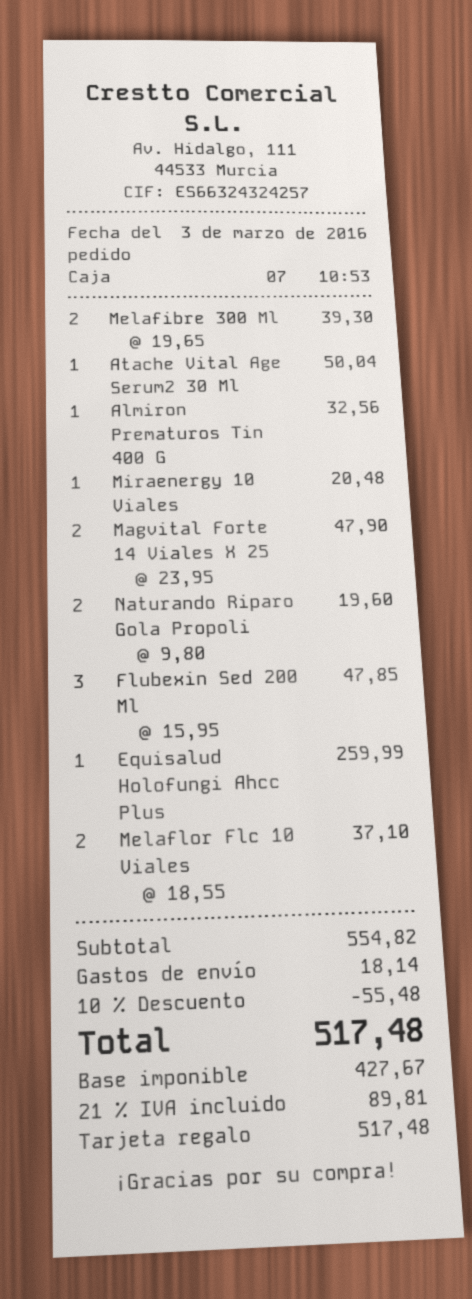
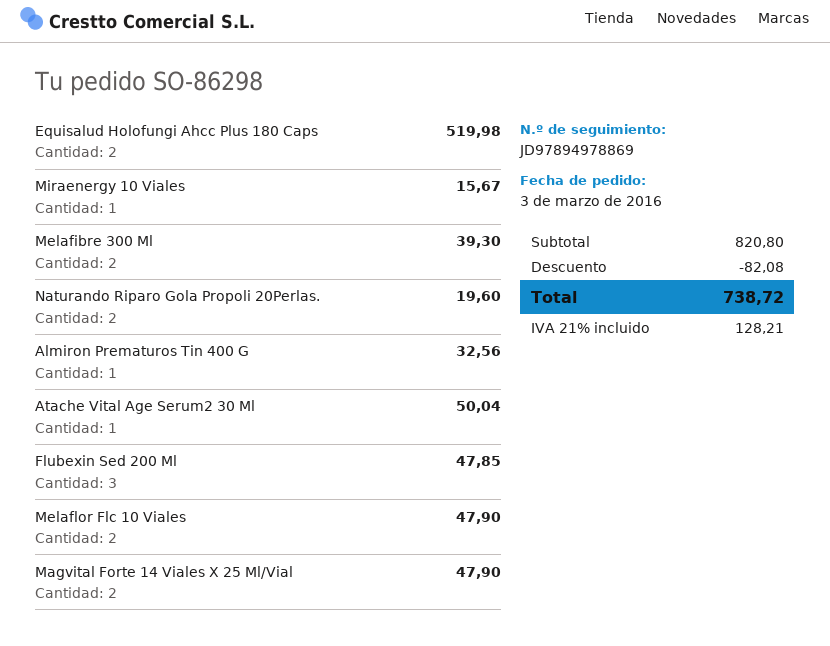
Miraenergy 10 Viales: 1 for 20.48 -> 1 for 15.67
Equisalud Holofungi Ahcc Plus: 1 for 259.99 -> 2 for 519.98
Melaflor Flc 10 Viales: 2 for 37.10 -> 2 for 47.90
subtotal: 554.82 -> 820.80
discount: 55.48 -> 82.08
shipping: 18.14 -> none
tax: 21% = 89.81 -> 21% = 128.21
total: 517.48 -> 738.72

